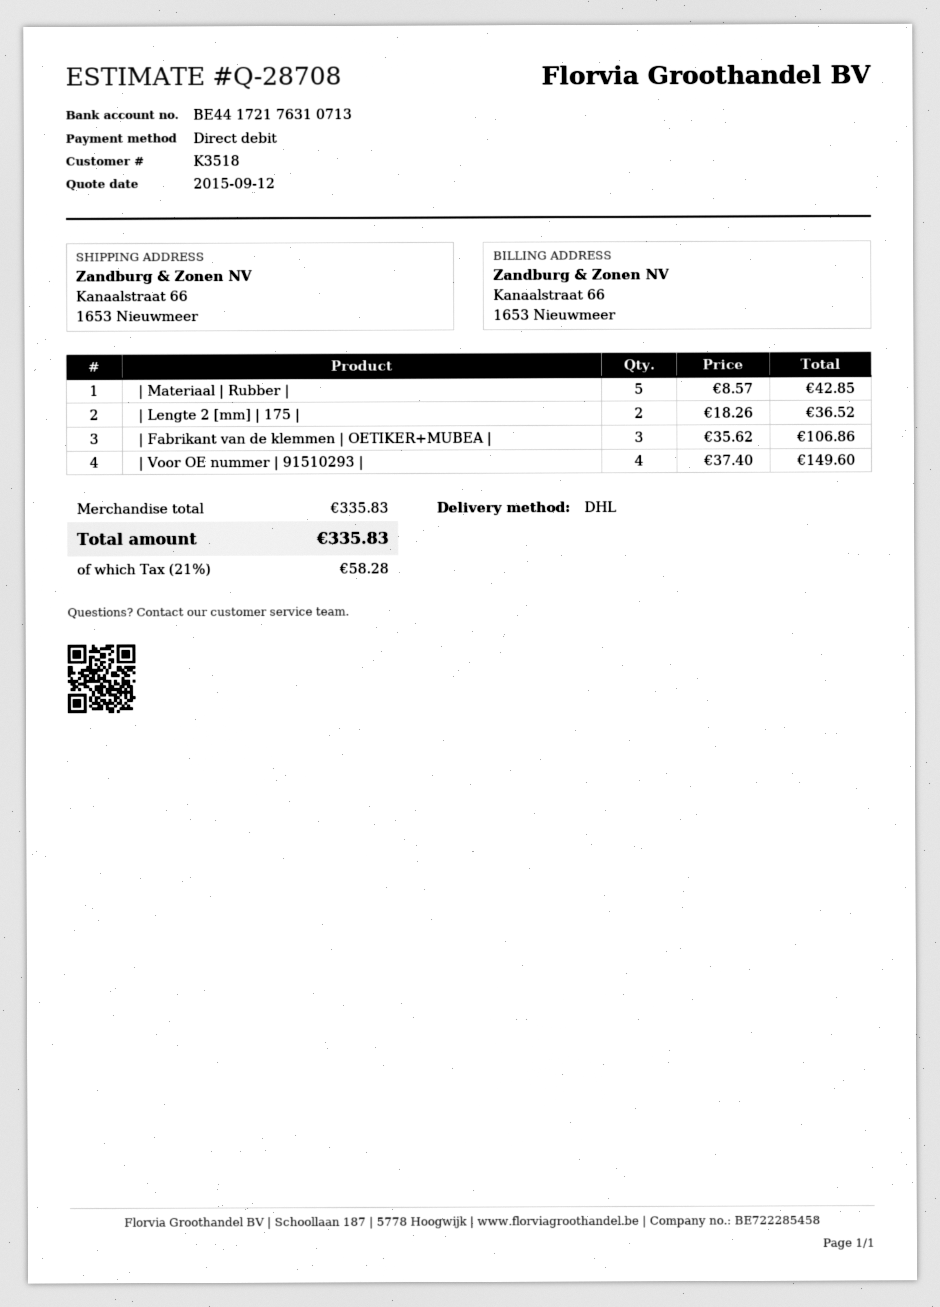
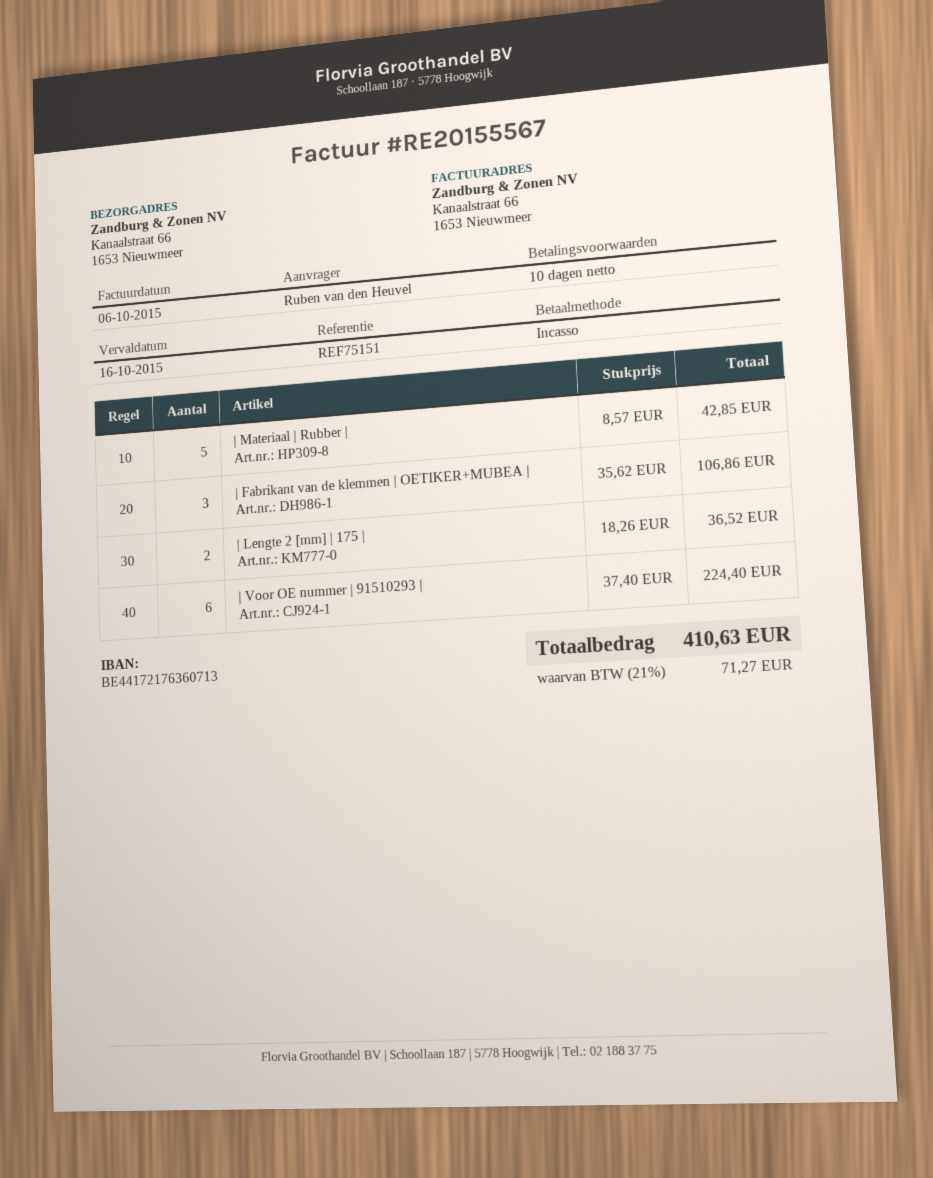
bank account: BE44172176310713 -> BE44172176360713
| Voor OE nummer | 91510293 |: 4 x 37.40 = 149.60 -> 6 x 37.40 = 224.40
tax: 21% = 58.28 -> 21% = 71.27
total: 335.83 -> 410.63

